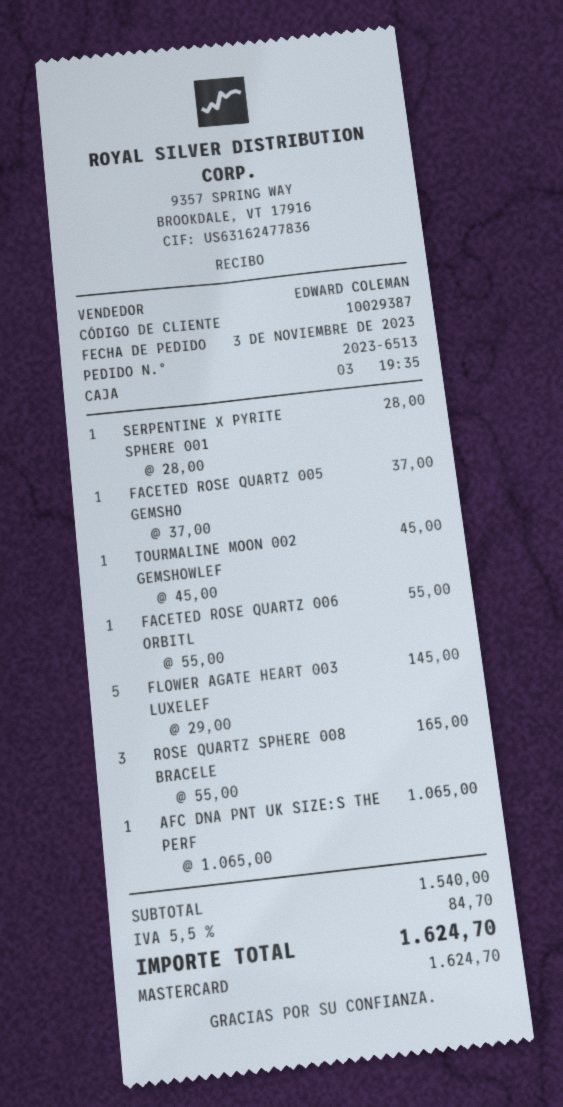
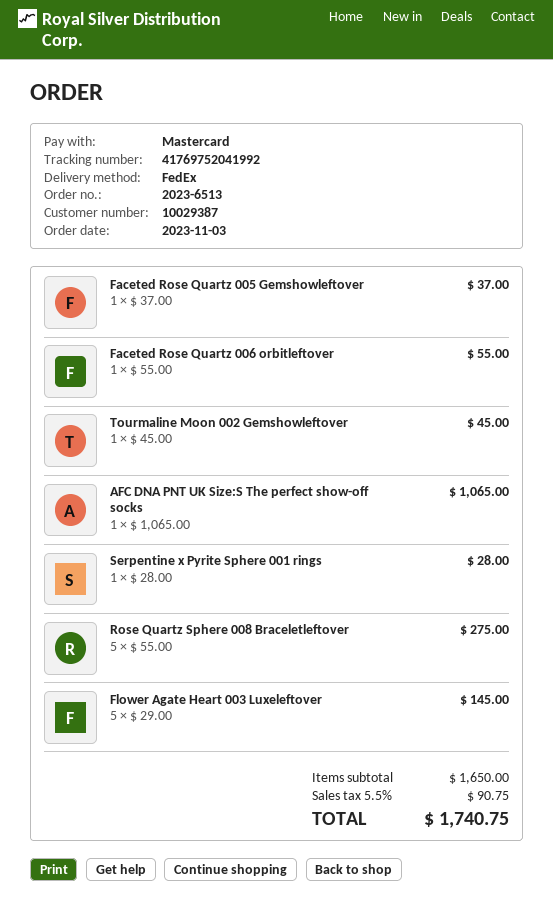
ROSE QUARTZ SPHERE 008 BRACELE: 3 x 55.00 = 165.00 -> 5 x 55.00 = 275.00
subtotal: 1540.00 -> 1650.00
tax: 5.5% = 84.70 -> 5.5% = 90.75
total: 1624.70 -> 1740.75

